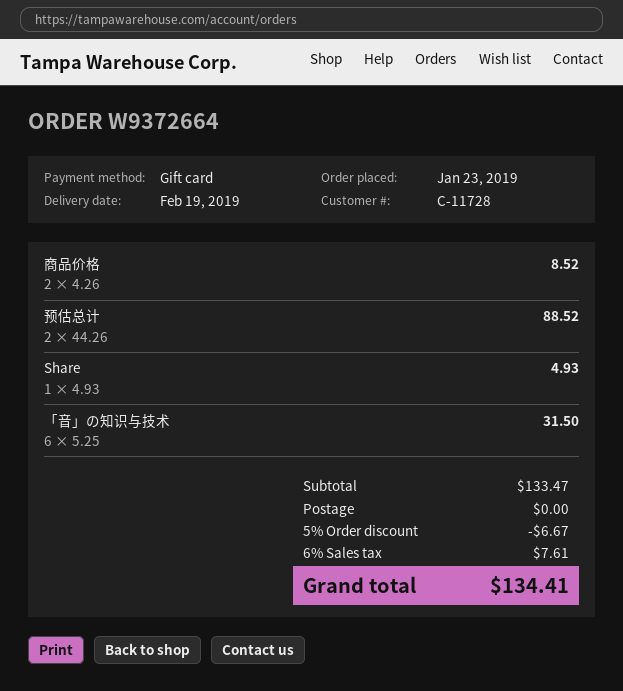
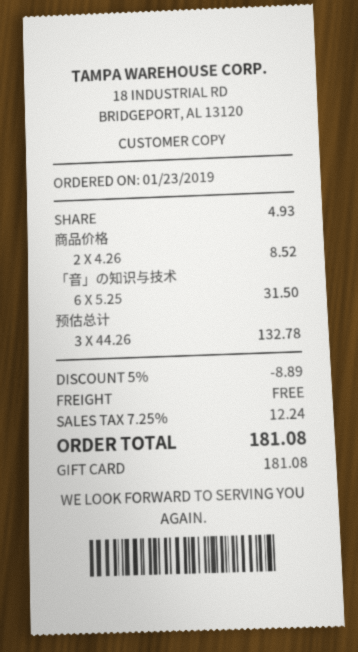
预估总计: 2 x 44.26 = 88.52 -> 3 x 44.26 = 132.78
discount: 5% = 6.67 -> 5% = 8.89
tax: 6% = 7.61 -> 7.25% = 12.24
total: 134.41 -> 181.08

